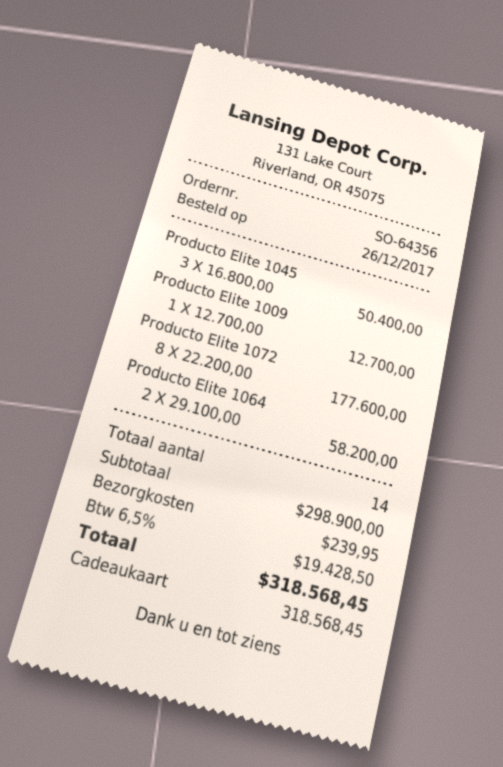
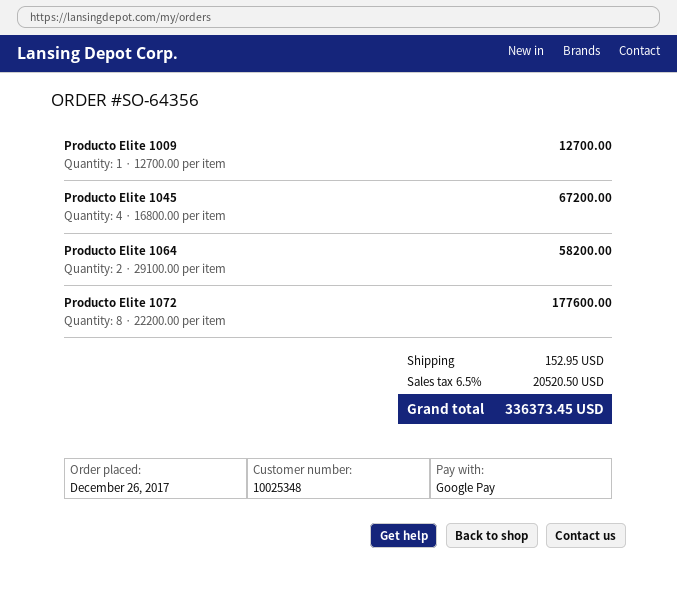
payment method: gift card -> Google Pay
Producto Elite 1045: 3 x 16800.00 = 50400.00 -> 4 x 16800.00 = 67200.00
shipping: 239.95 -> 152.95
tax: 6.5% = 19428.50 -> 6.5% = 20520.50
total: 318568.45 -> 336373.45

